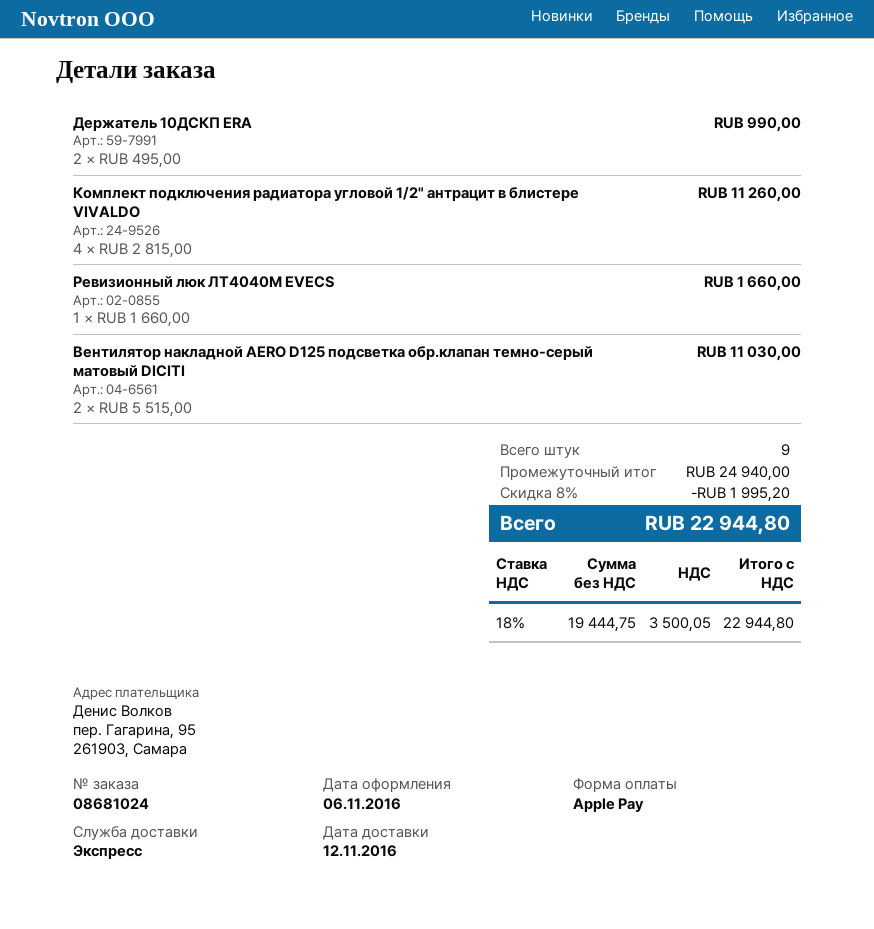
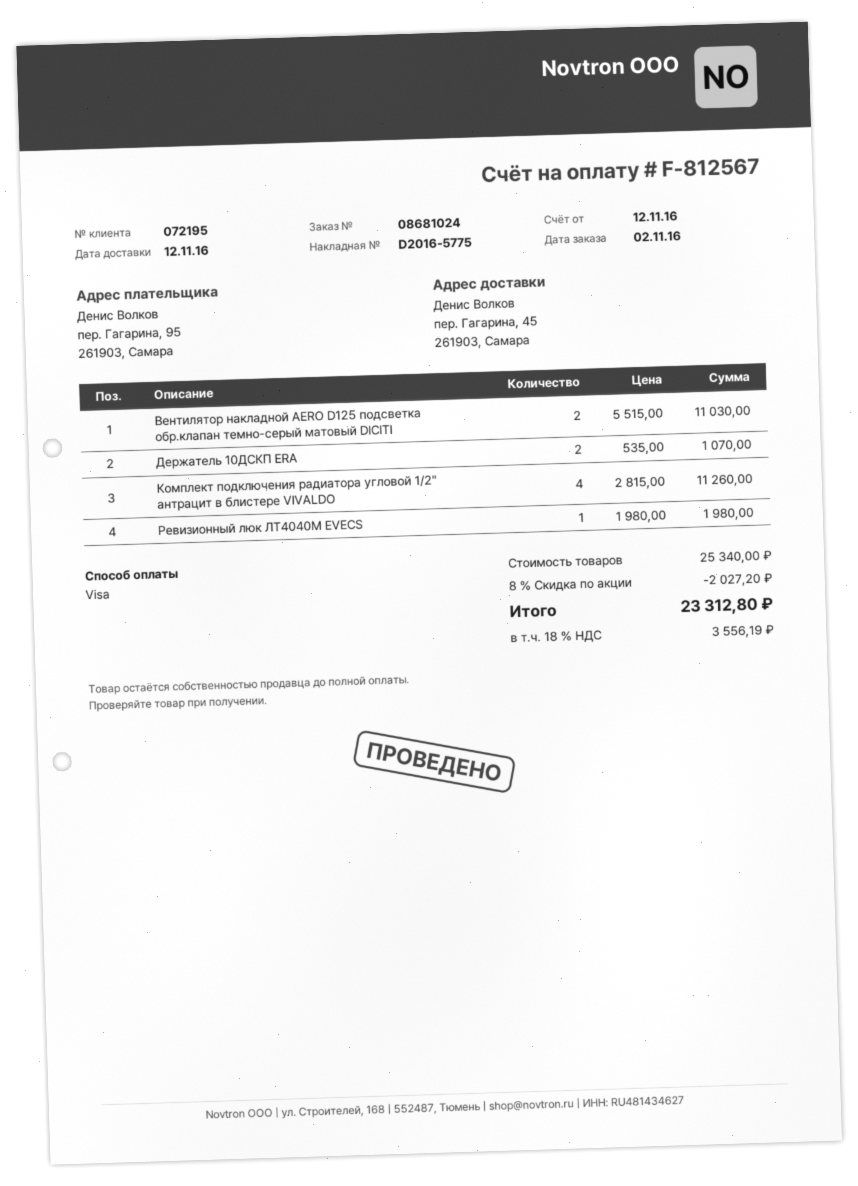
order date: 2016-11-06 -> 2016-11-02
payment method: Apple Pay -> Visa
Держатель 10ДСКП ERA: 2 x 495.00 = 990.00 -> 2 x 535.00 = 1070.00
Ревизионный люк ЛТ4040М EVECS: 1 x 1660.00 = 1660.00 -> 1 x 1980.00 = 1980.00
subtotal: 24940.00 -> 25340.00
discount: 8% = 1995.20 -> 8% = 2027.20
tax: 18% = 3500.05 -> 18% = 3556.19
total: 22944.80 -> 23312.80

